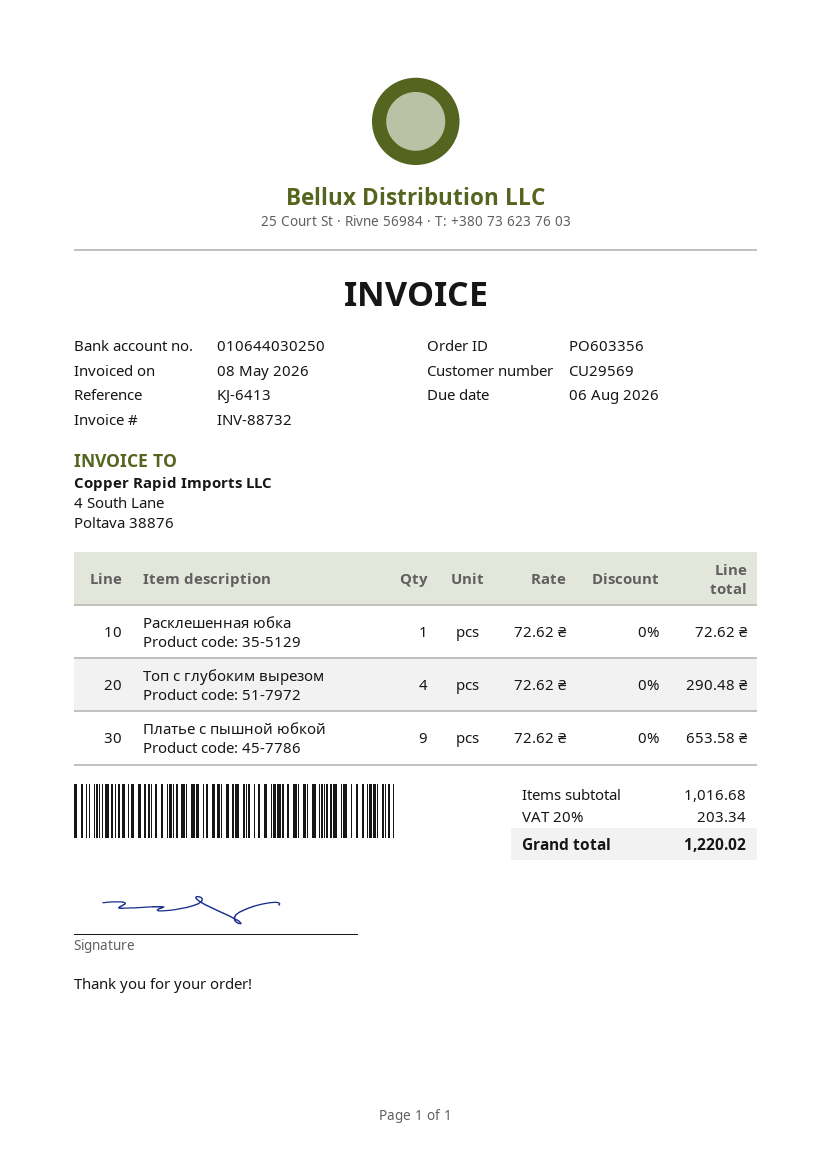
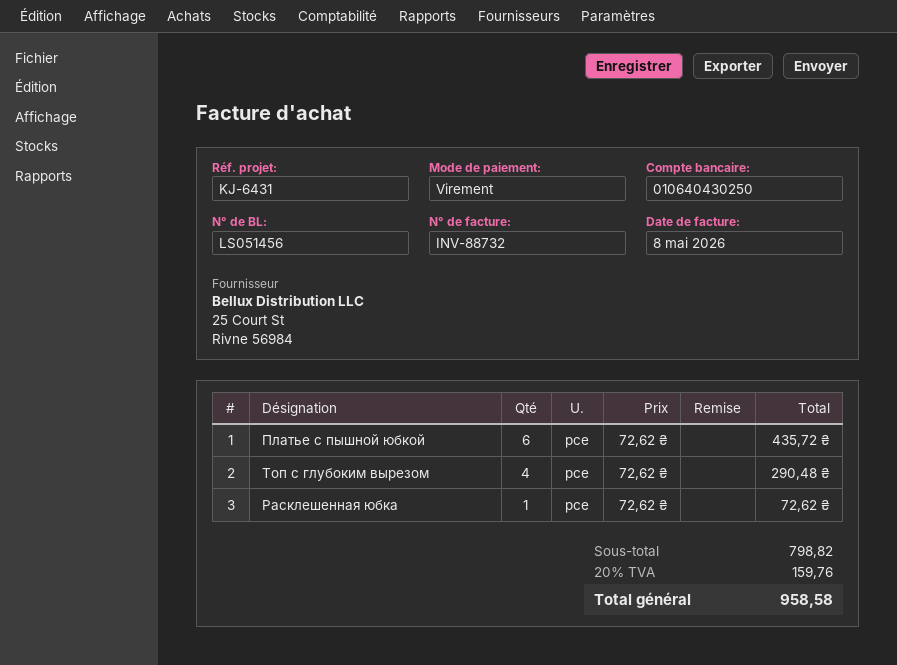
reference: KJ-6413 -> KJ-6431
bank account: 010644030250 -> 010640430250
Платье с пышной юбкой: 9 x 72.62 = 653.58 -> 6 x 72.62 = 435.72
subtotal: 1016.68 -> 798.82
tax: 20% = 203.34 -> 20% = 159.76
total: 1220.02 -> 958.58

